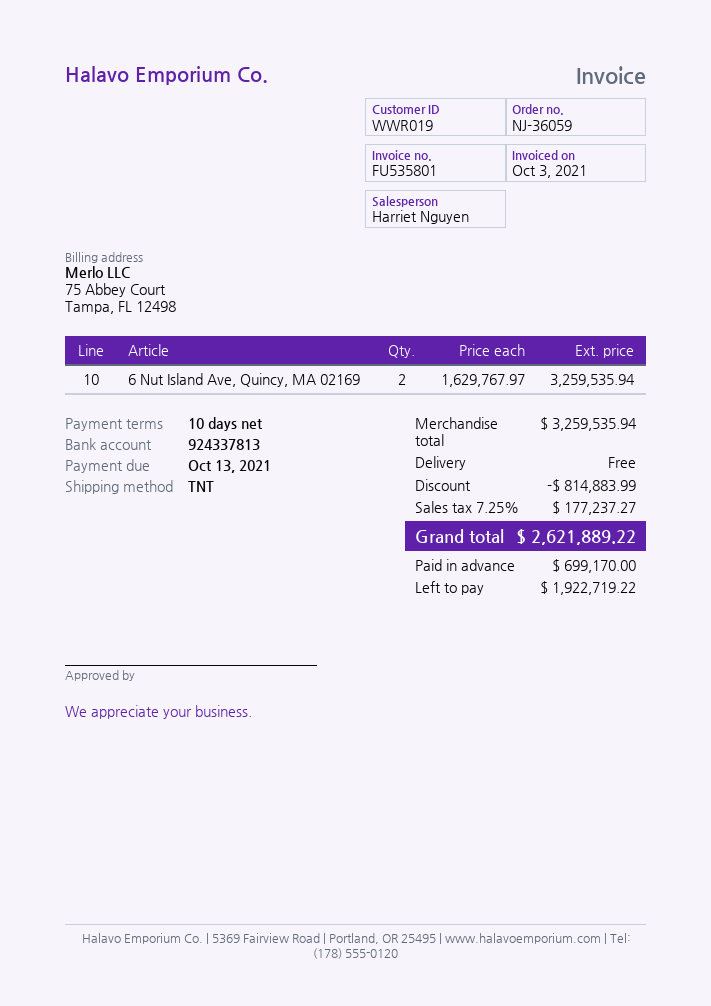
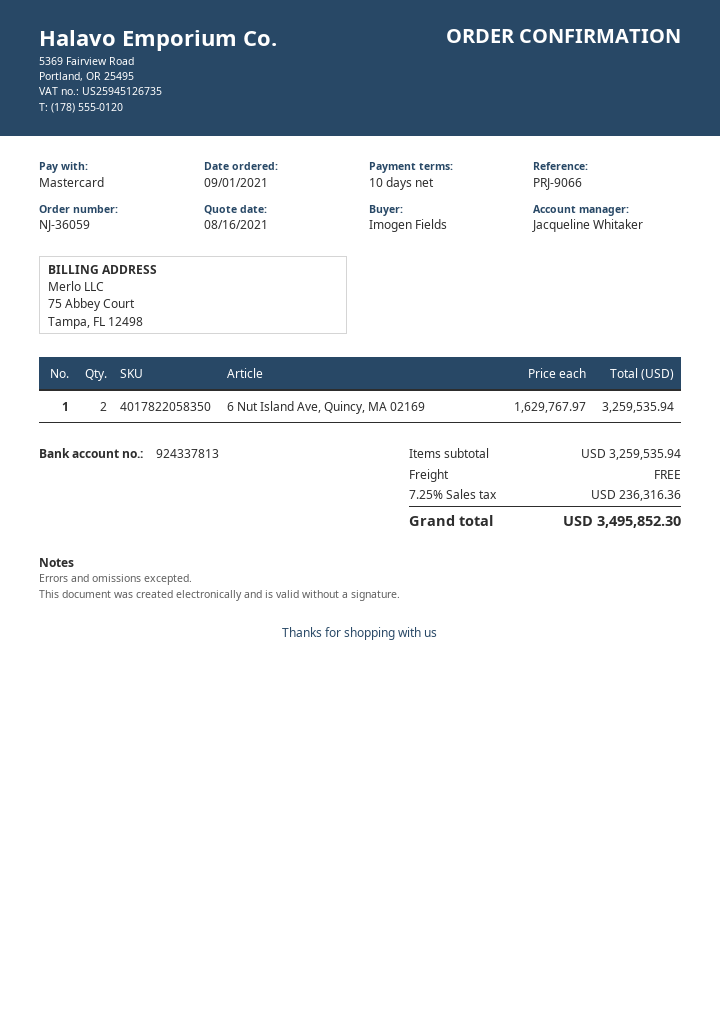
sales rep: Harriet Nguyen -> Jacqueline Whitaker
discount: 814883.99 -> none
tax: 7.25% = 177237.27 -> 7.25% = 236316.36
total: 2621889.22 -> 3495852.30

